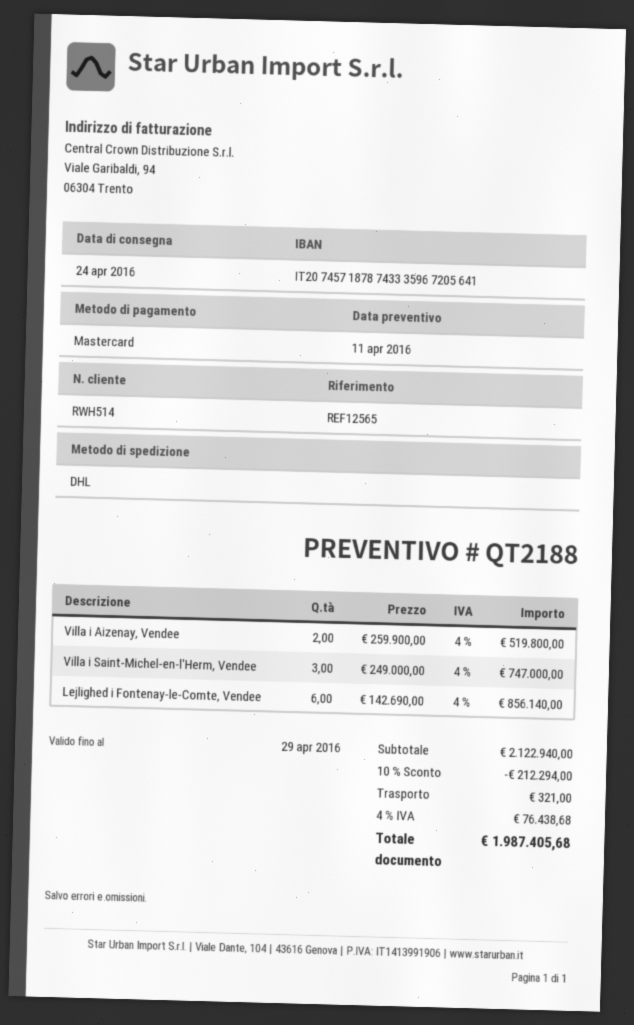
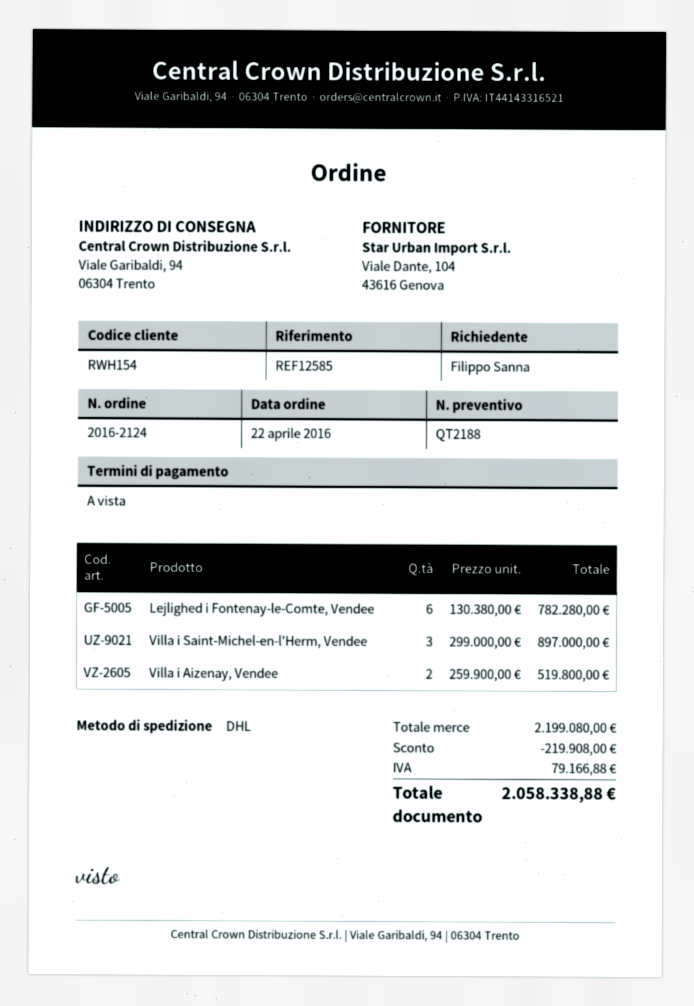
customer number: RWH514 -> RWH154
reference: REF12565 -> REF12585
Villa i Saint-Michel-en-l'Herm, Vendee: 3 x 249000.00 = 747000.00 -> 3 x 299000.00 = 897000.00
Lejlighed i Fontenay-le-Comte, Vendee: 6 x 142690.00 = 856140.00 -> 6 x 130380.00 = 782280.00
subtotal: 2122940.00 -> 2199080.00
discount: 212294.00 -> 219908.00
shipping: 321.00 -> none
tax: 76438.68 -> 79166.88
total: 1987405.68 -> 2058338.88

